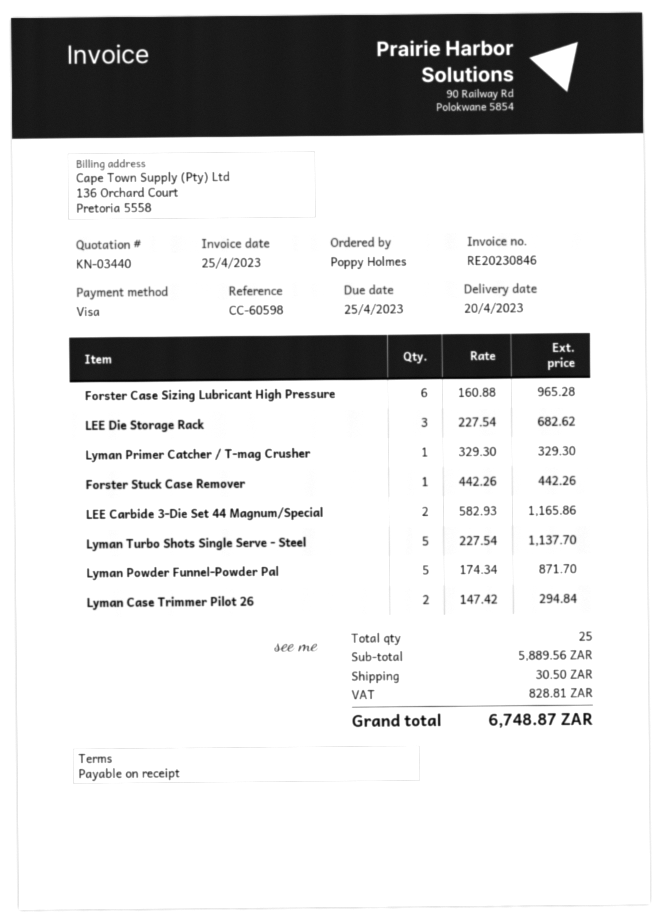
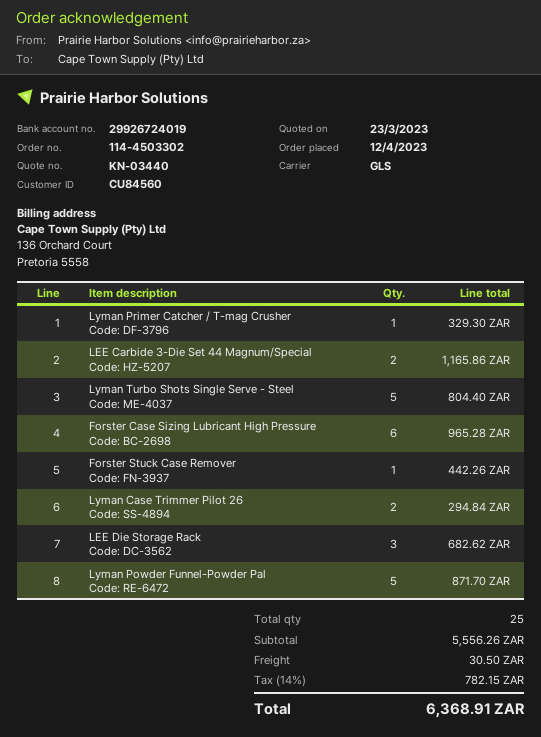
Lyman Turbo Shots Single Serve - Steel: 5 for 1137.70 -> 5 for 804.40
subtotal: 5889.56 -> 5556.26
tax: 828.81 -> 782.15
total: 6748.87 -> 6368.91

